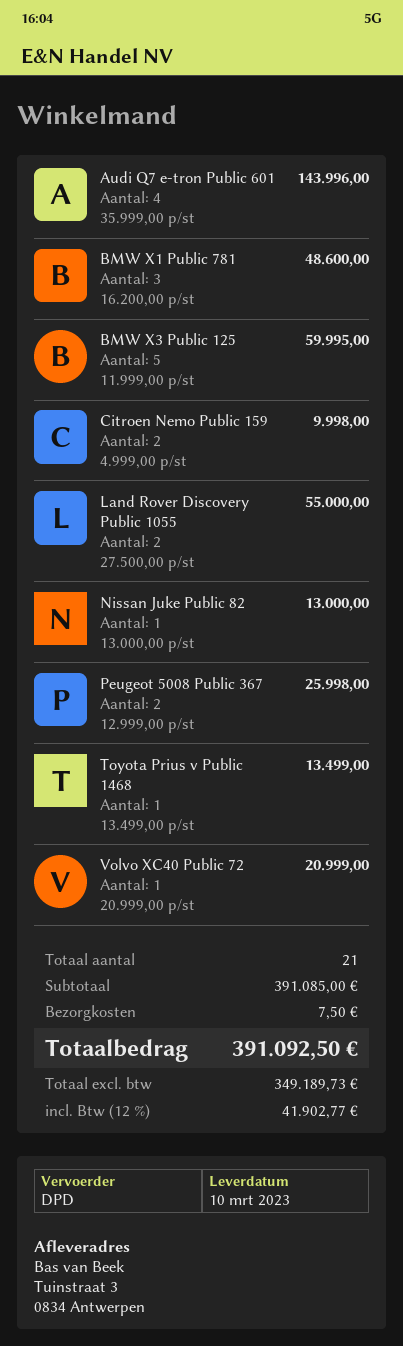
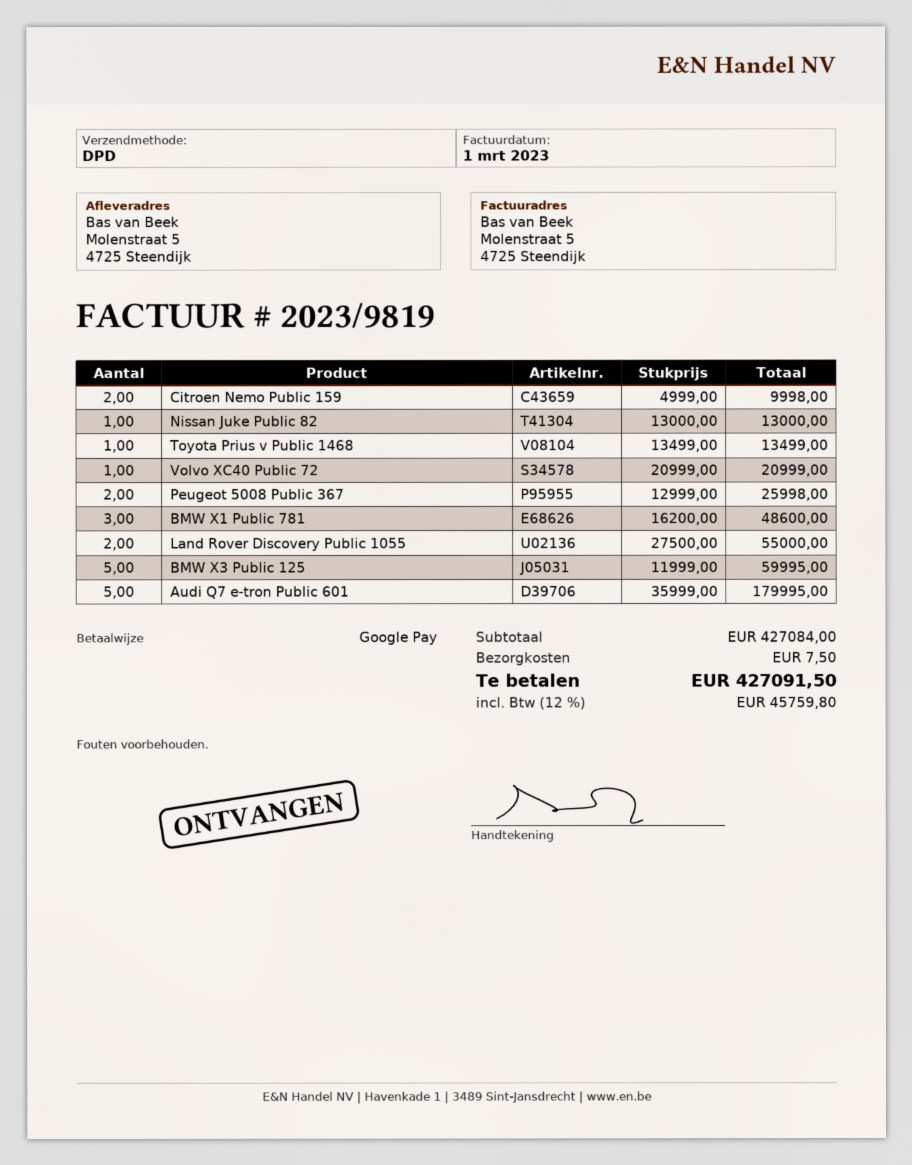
ship to: Tuinstraat 3, 0834 Antwerpen -> Molenstraat 5, 4725 Steendijk
Audi Q7 e-tron Public 601: 4 x 35999.00 = 143996.00 -> 5 x 35999.00 = 179995.00
subtotal: 391085.00 -> 427084.00
tax: 12% = 41902.77 -> 12% = 45759.80
total: 391092.50 -> 427091.50

